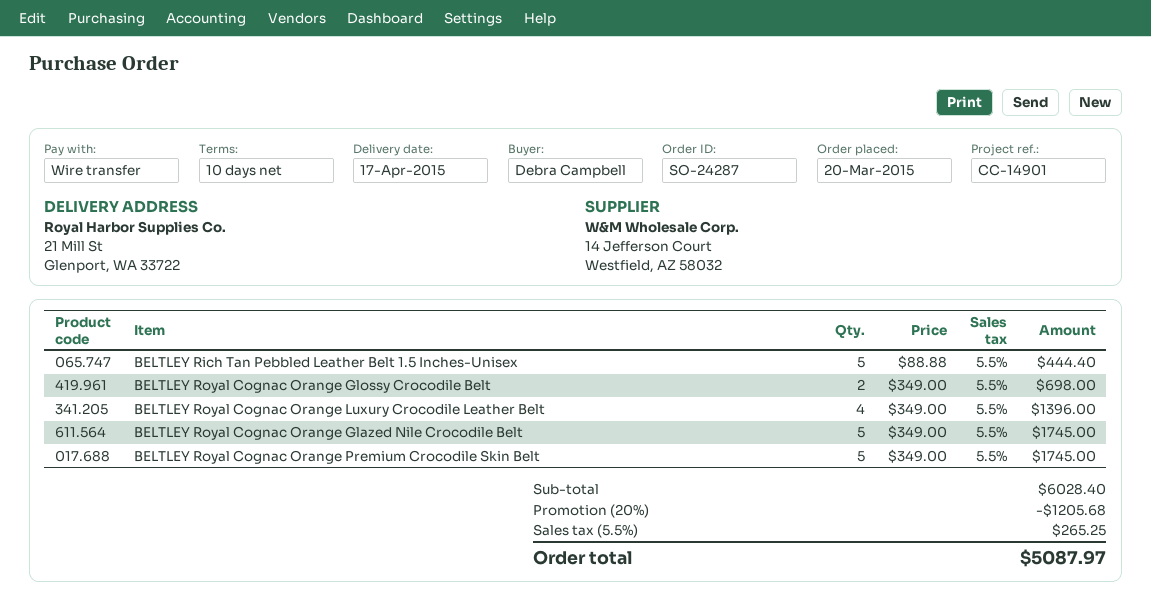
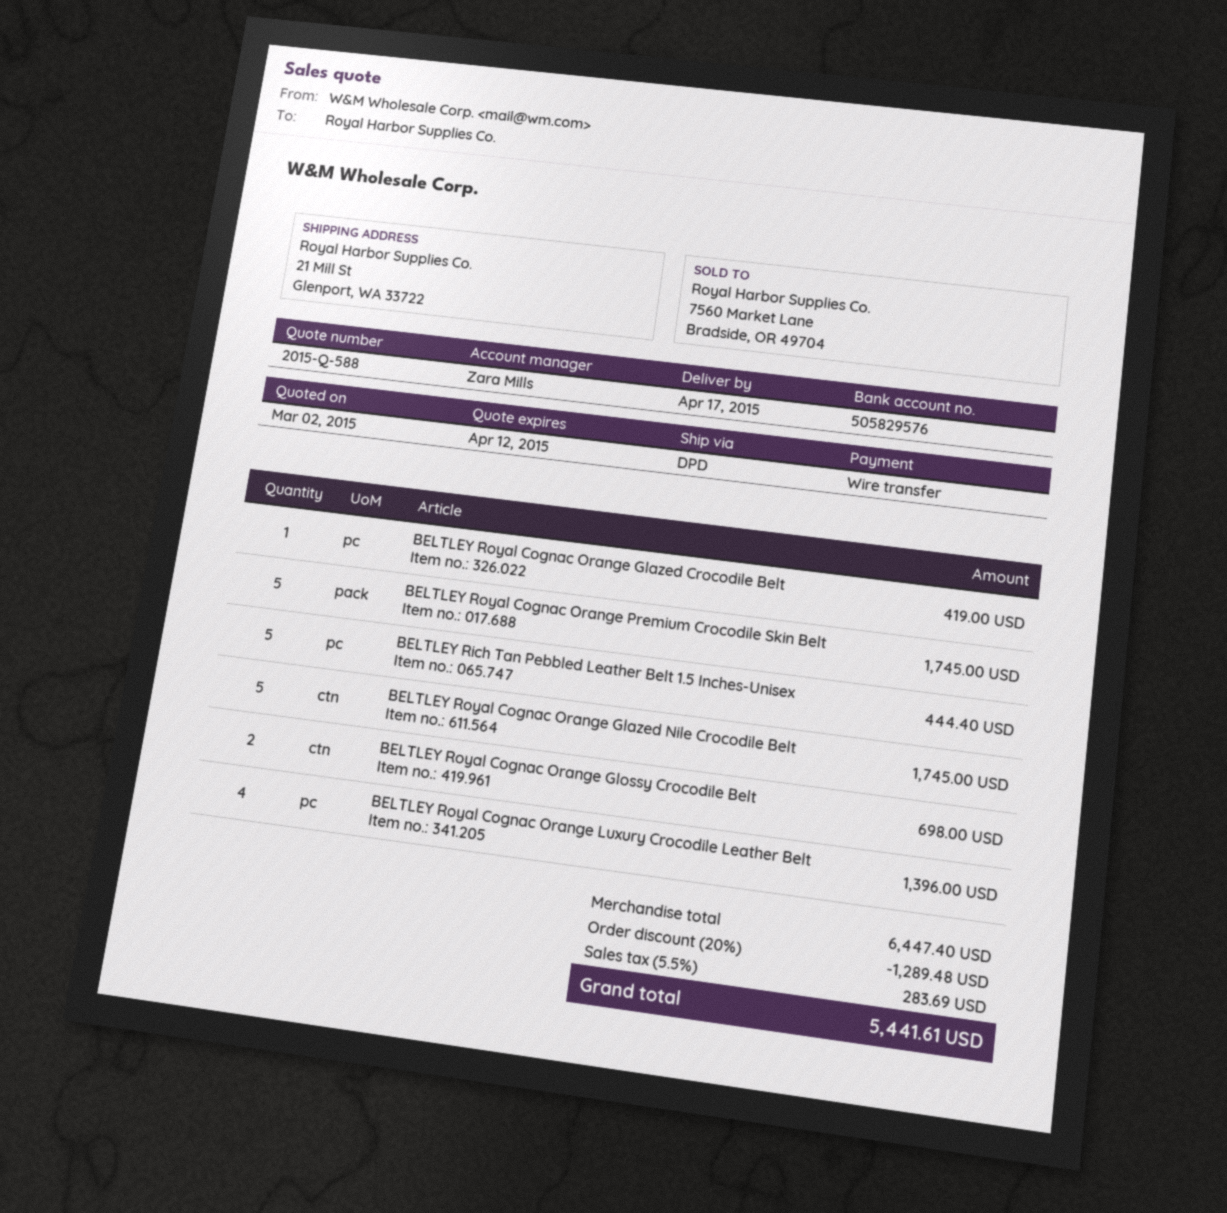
BELTLEY Royal Cognac Orange Glazed Crocodile Belt: none -> 1 for 419.00
subtotal: 6028.40 -> 6447.40
discount: 20% = 1205.68 -> 20% = 1289.48
tax: 5.5% = 265.25 -> 5.5% = 283.69
total: 5087.97 -> 5441.61

